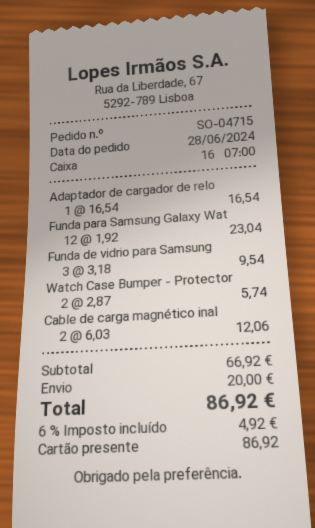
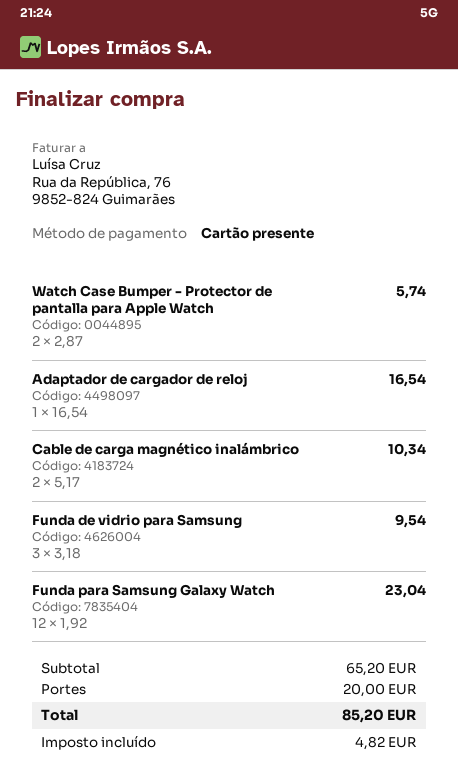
Cable de carga magnético inal: 2 x 6.03 = 12.06 -> 2 x 5.17 = 10.34
subtotal: 66.92 -> 65.20
tax: 4.92 -> 4.82
total: 86.92 -> 85.20

